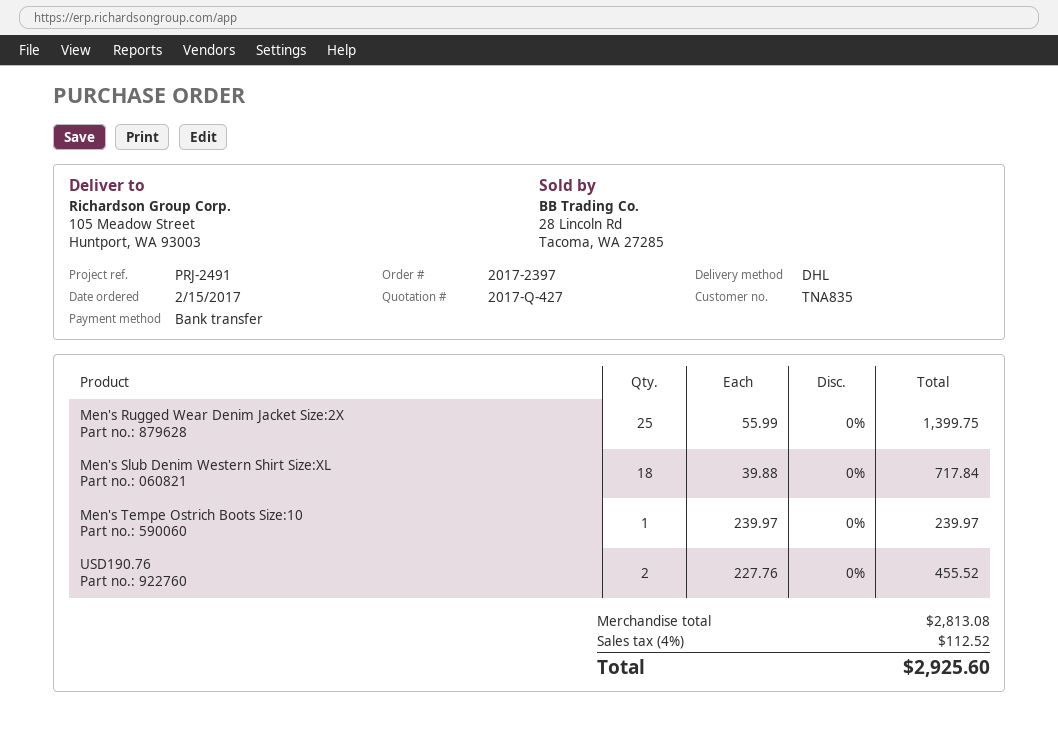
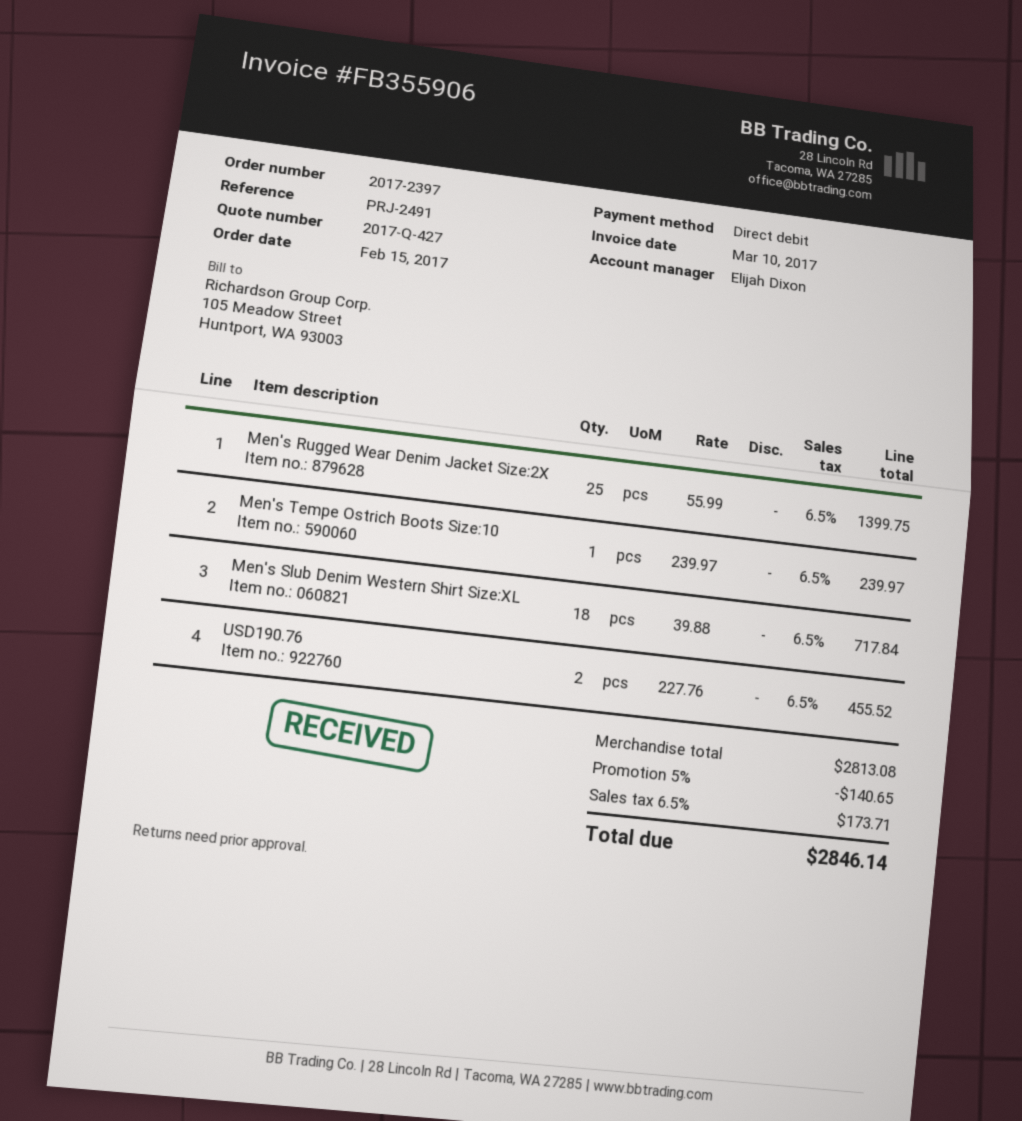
payment method: bank transfer -> direct debit
discount: none -> 5% = 140.65
tax: 4% = 112.52 -> 6.5% = 173.71
total: 2925.60 -> 2846.14

